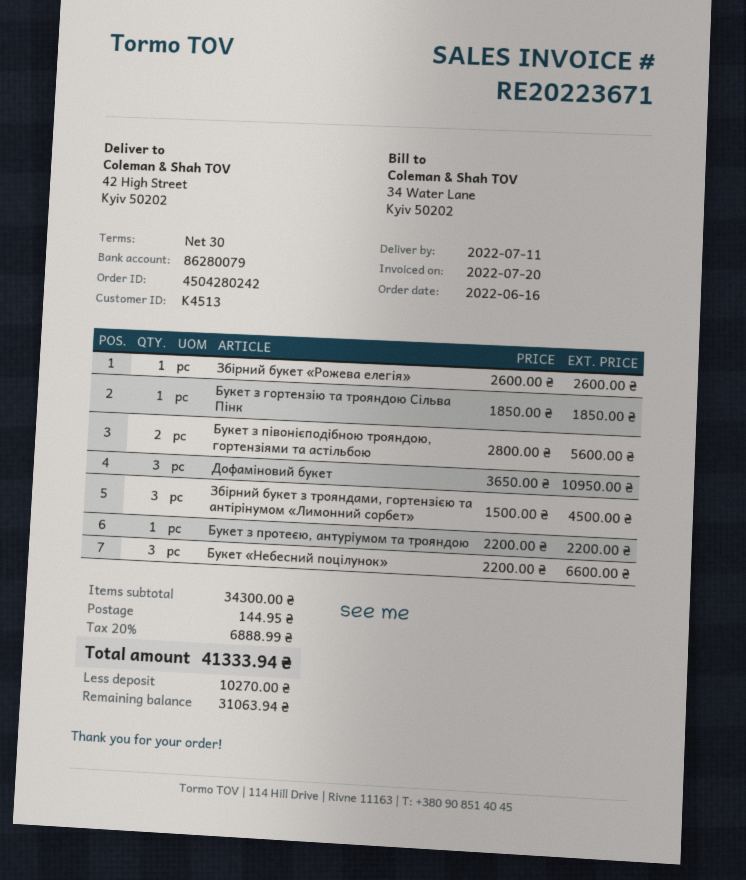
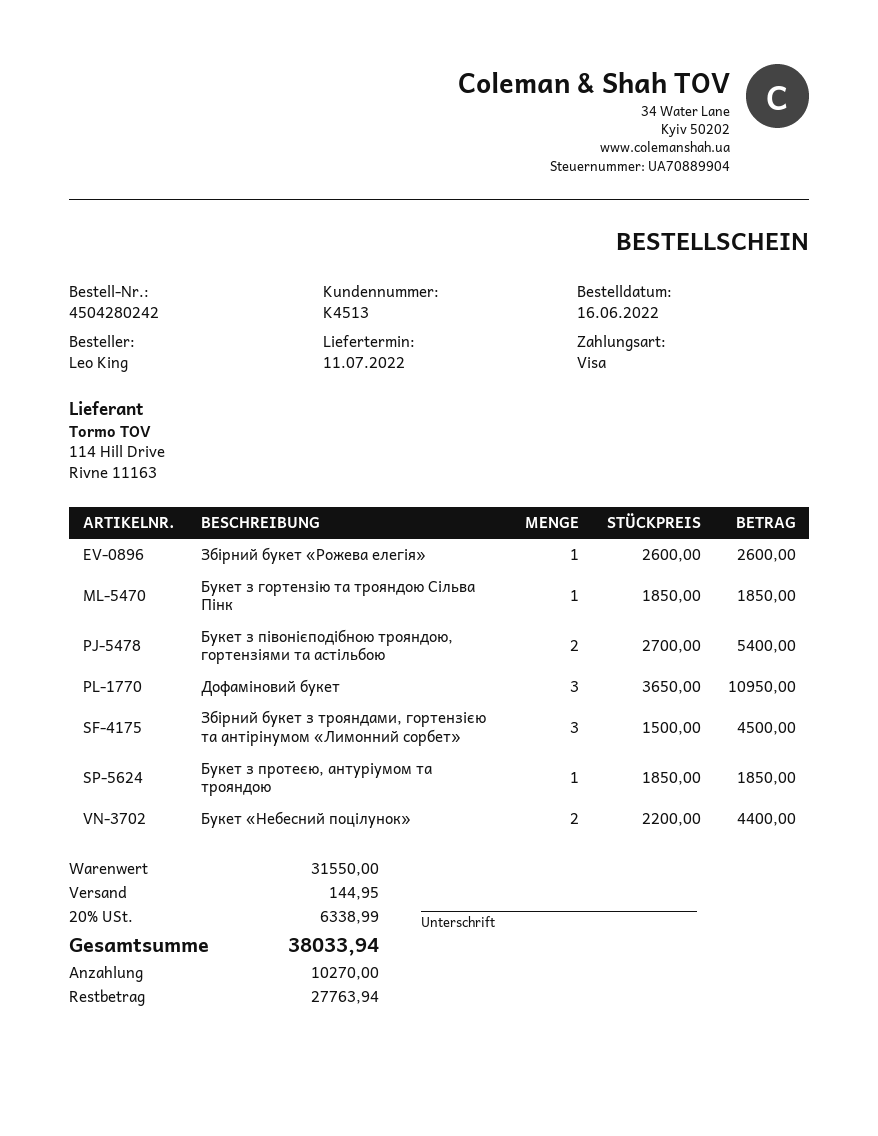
Букет з півонієподібною трояндою, гортензіями та астільбою: 2 x 2800.00 = 5600.00 -> 2 x 2700.00 = 5400.00
Букет з протеєю, антуріумом та трояндою: 1 x 2200.00 = 2200.00 -> 1 x 1850.00 = 1850.00
Букет «Небесний поцілунок»: 3 x 2200.00 = 6600.00 -> 2 x 2200.00 = 4400.00
subtotal: 34300.00 -> 31550.00
tax: 20% = 6888.99 -> 20% = 6338.99
total: 41333.94 -> 38033.94
balance: 31063.94 -> 27763.94

